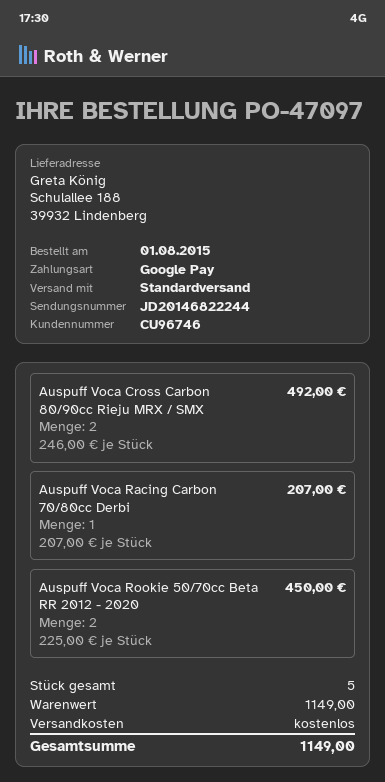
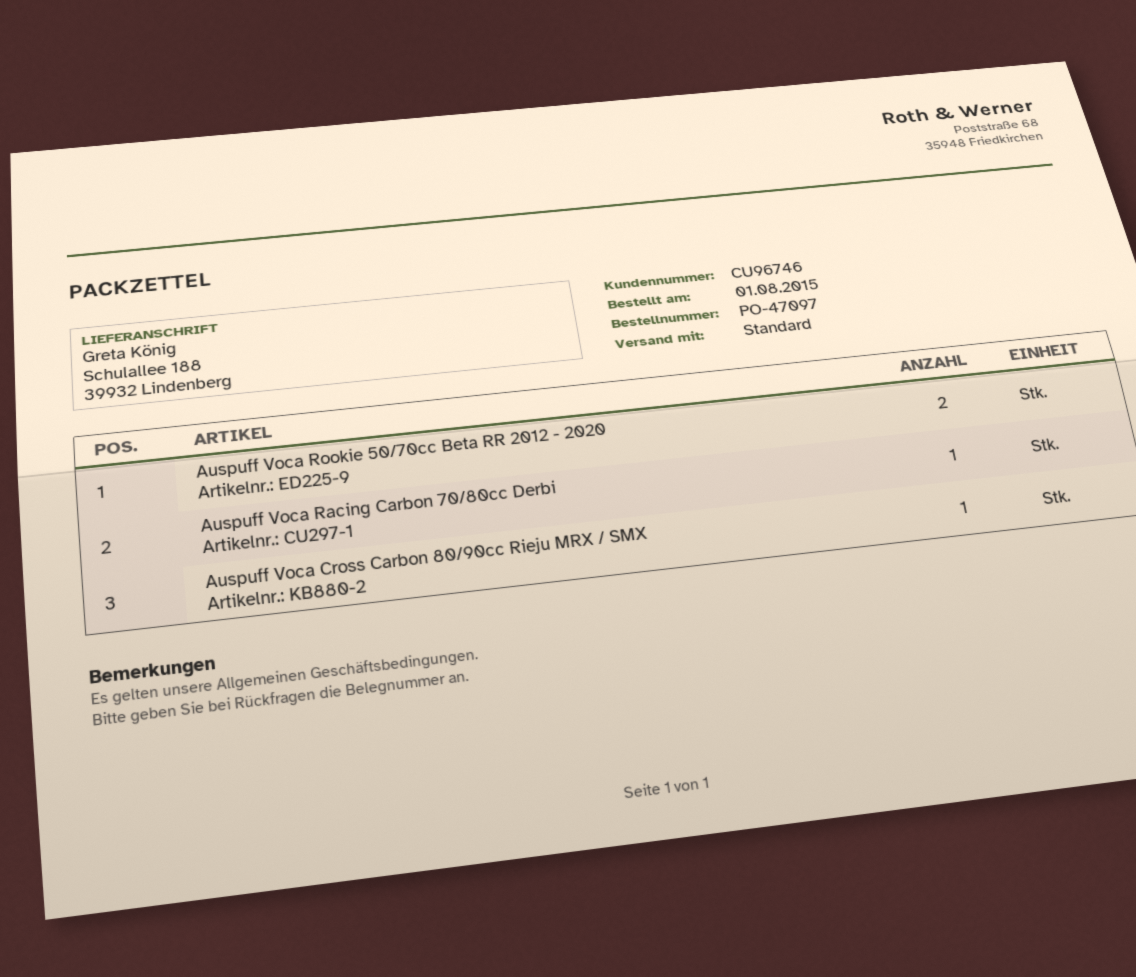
Auspuff Voca Cross Carbon 80/90cc Rieju MRX / SMX: 2 -> 1

